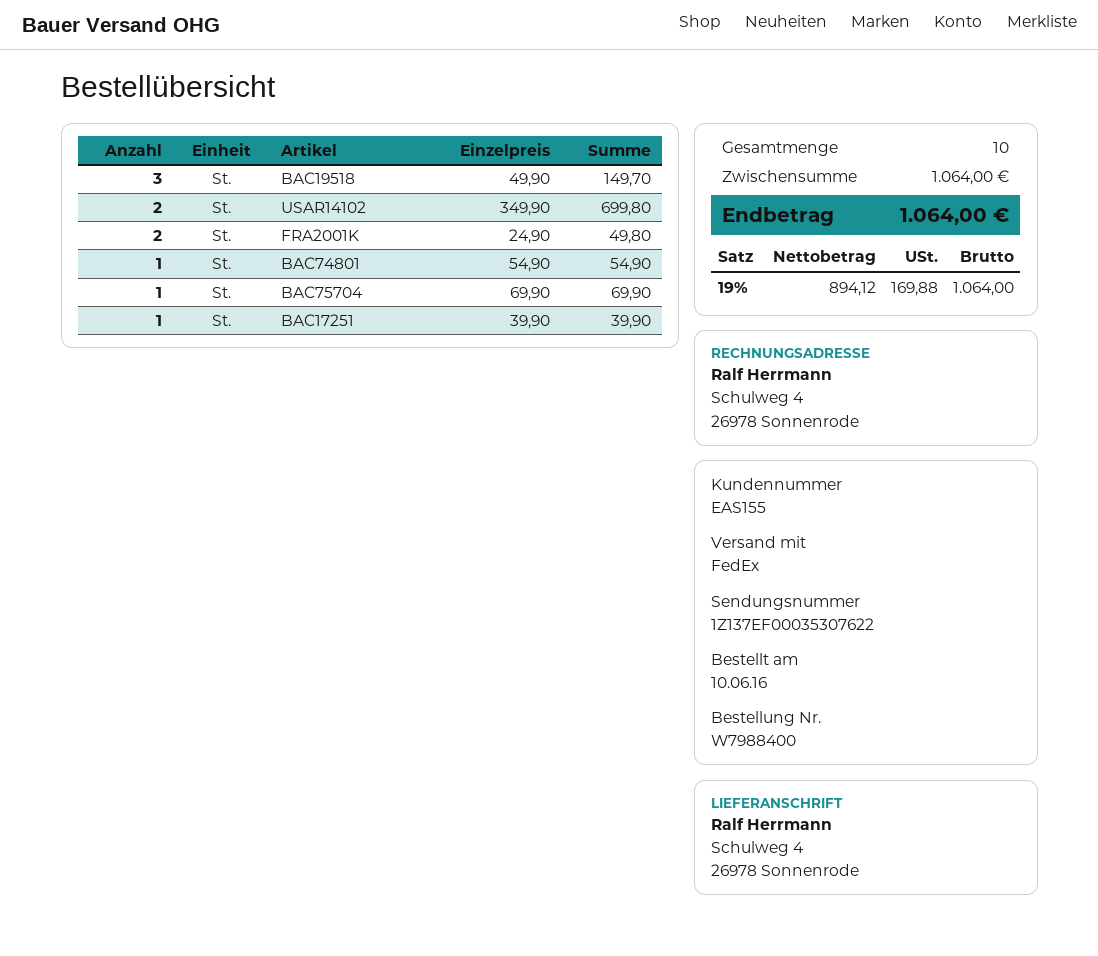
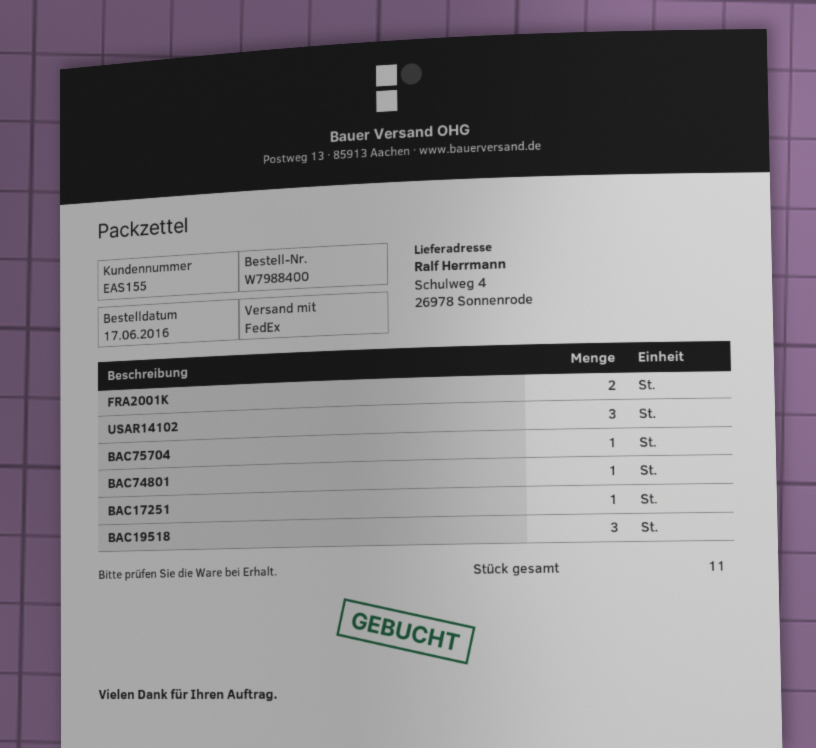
order date: 2016-06-10 -> 2016-06-17
USAR14102: 2 -> 3
total quantity: 10 -> 11

